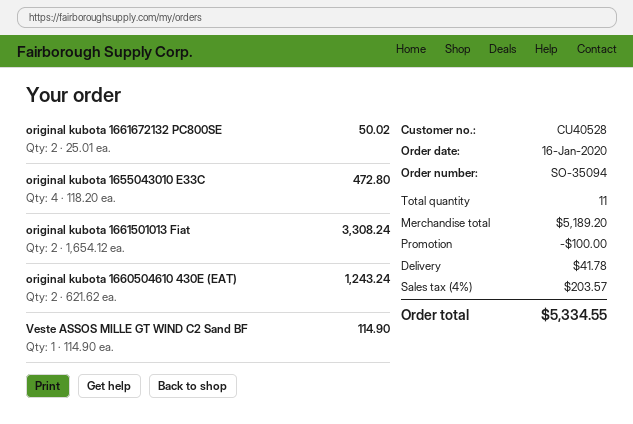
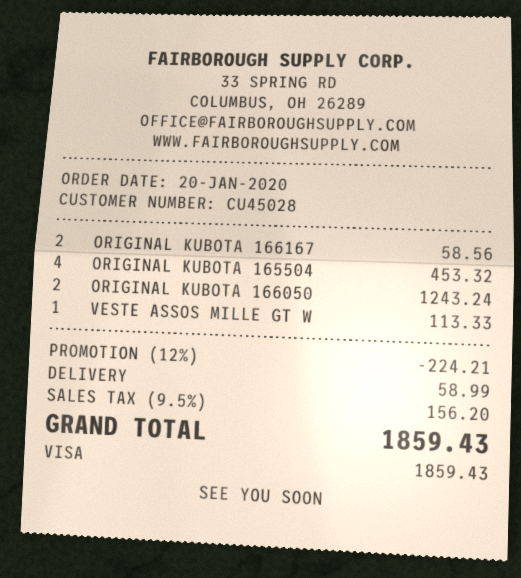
order date: 2020-01-16 -> 2020-01-20
customer number: CU40528 -> CU45028
original kubota 1661672132 PC800SE: 2 for 50.02 -> 2 for 58.56
original kubota 1655043010 E33C: 4 for 472.80 -> 4 for 453.32
original kubota 1661501013 Fiat: 2 for 3308.24 -> none
Veste ASSOS MILLE GT WIND C2 Sand BF: 1 for 114.90 -> 1 for 113.33
discount: 100.00 -> 224.21
shipping: 41.78 -> 58.99
tax: 4% = 203.57 -> 9.5% = 156.20
total: 5334.55 -> 1859.43

